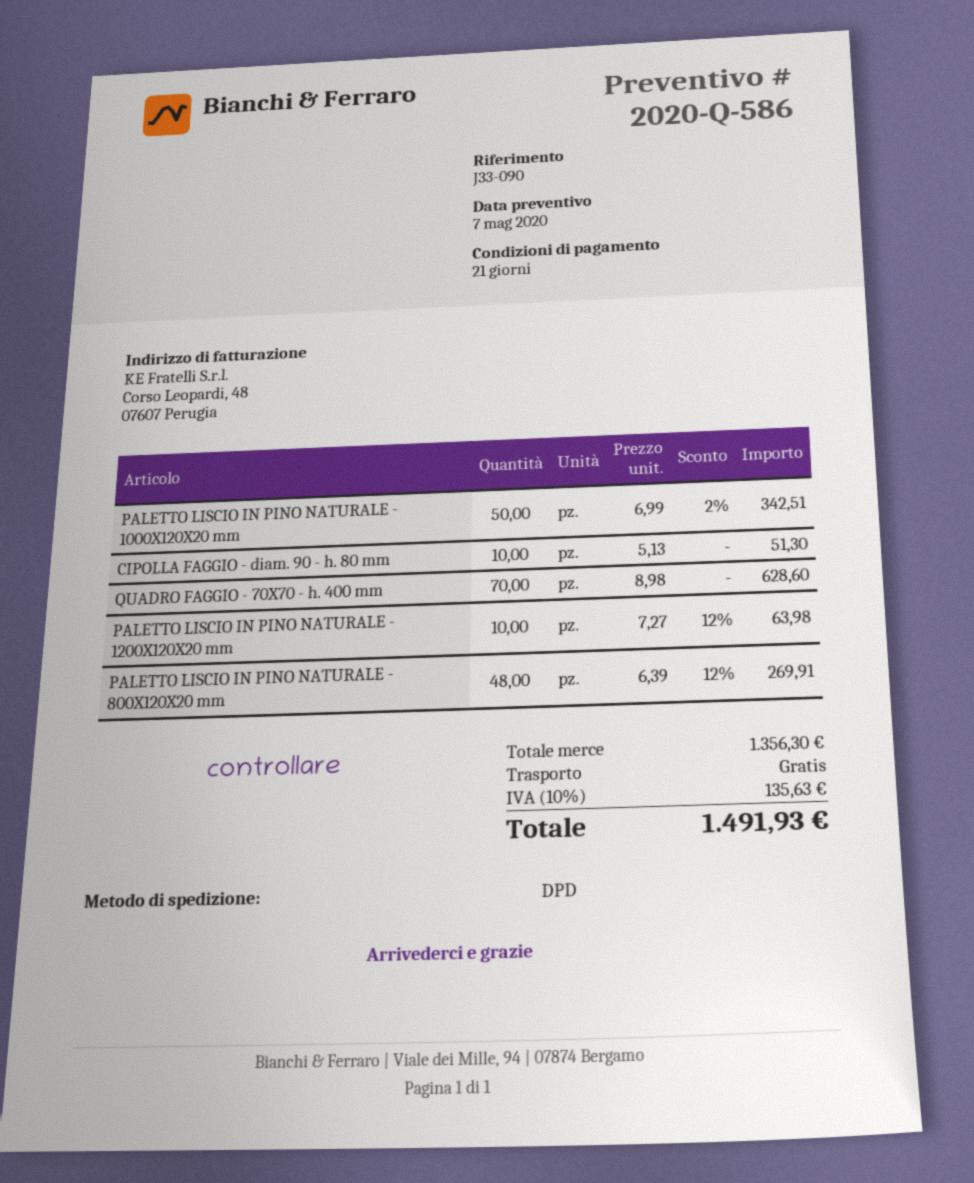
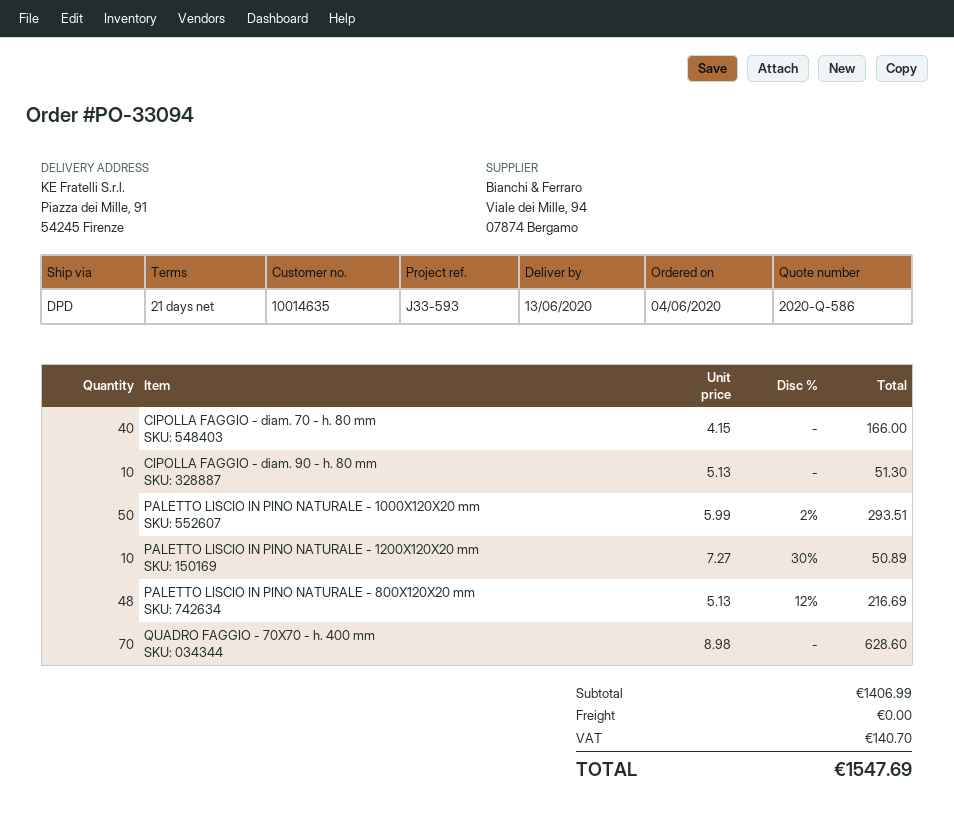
reference: J33-090 -> J33-593
PALETTO LISCIO IN PINO NATURALE - 1000X120X20 mm: 50 x 6.99 - 2% = 342.51 -> 50 x 5.99 - 2% = 293.51
PALETTO LISCIO IN PINO NATURALE - 1200X120X20 mm: 10 x 7.27 - 12% = 63.98 -> 10 x 7.27 - 30% = 50.89
PALETTO LISCIO IN PINO NATURALE - 800X120X20 mm: 48 x 6.39 - 12% = 269.91 -> 48 x 5.13 - 12% = 216.69
CIPOLLA FAGGIO - diam. 70 - h. 80 mm: none -> 40 x 4.15 = 166.00
subtotal: 1356.30 -> 1406.99
tax: 135.63 -> 140.70
total: 1491.93 -> 1547.69

